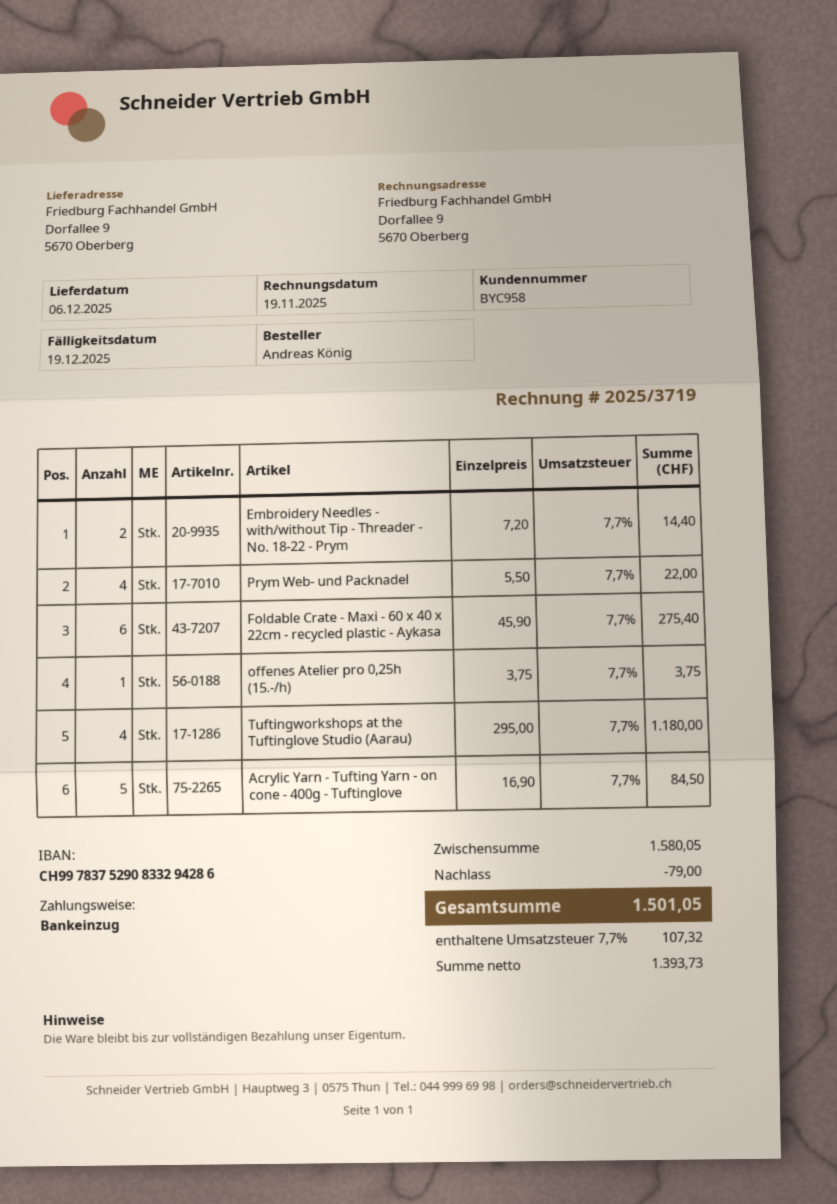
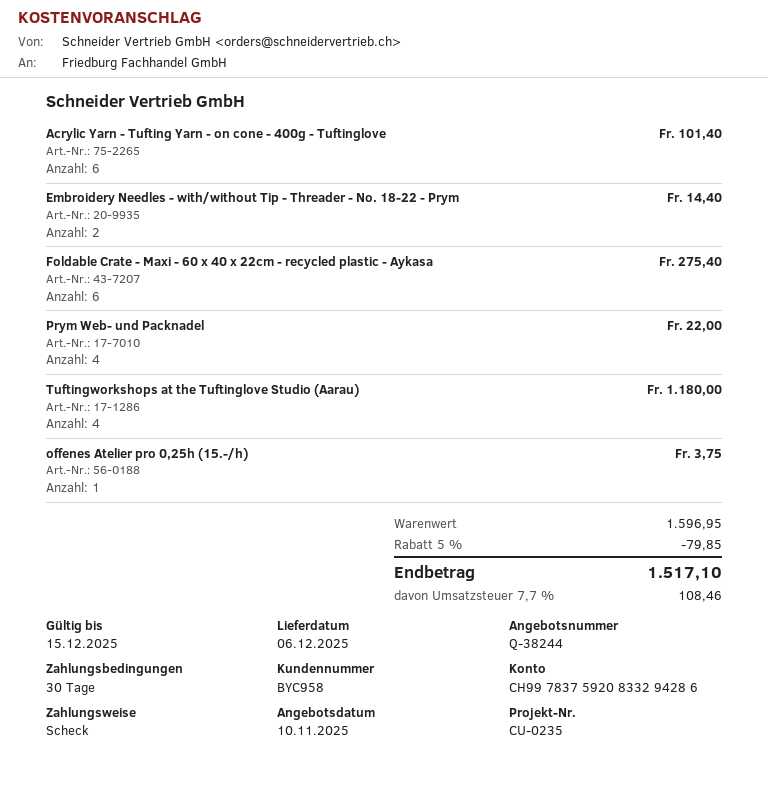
payment method: direct debit -> cheque
bank account: CH9978375290833294286 -> CH9978375920833294286
Acrylic Yarn - Tufting Yarn - on cone - 400g - Tuftinglove: 5 for 84.50 -> 6 for 101.40
subtotal: 1580.05 -> 1596.95
discount: 79.00 -> 79.85
tax: 7.7% = 107.32 -> 7.7% = 108.46
total: 1501.05 -> 1517.10

